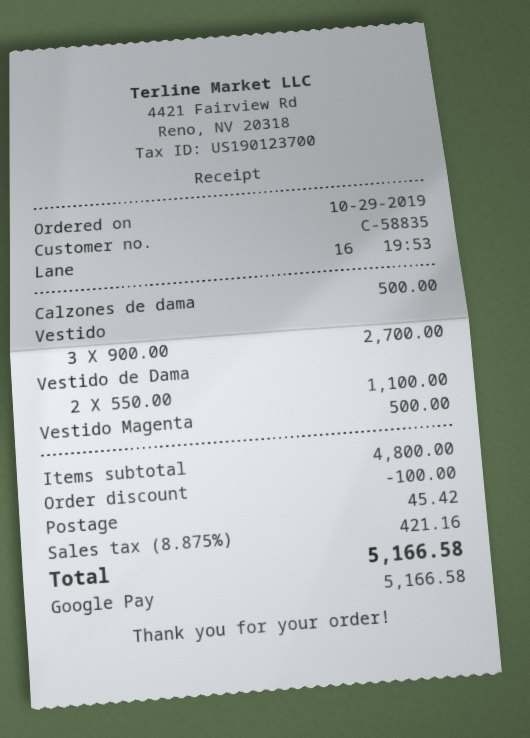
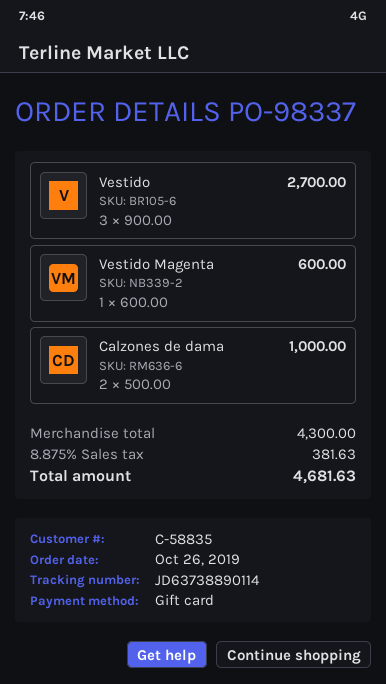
order date: 2019-10-29 -> 2019-10-26
payment method: Google Pay -> gift card
Calzones de dama: 1 x 500.00 = 500.00 -> 2 x 500.00 = 1000.00
Vestido de Dama: 2 x 550.00 = 1100.00 -> none
Vestido Magenta: 1 x 500.00 = 500.00 -> 1 x 600.00 = 600.00
subtotal: 4800.00 -> 4300.00
discount: 100.00 -> none
shipping: 45.42 -> none
tax: 8.875% = 421.16 -> 8.875% = 381.63
total: 5166.58 -> 4681.63

